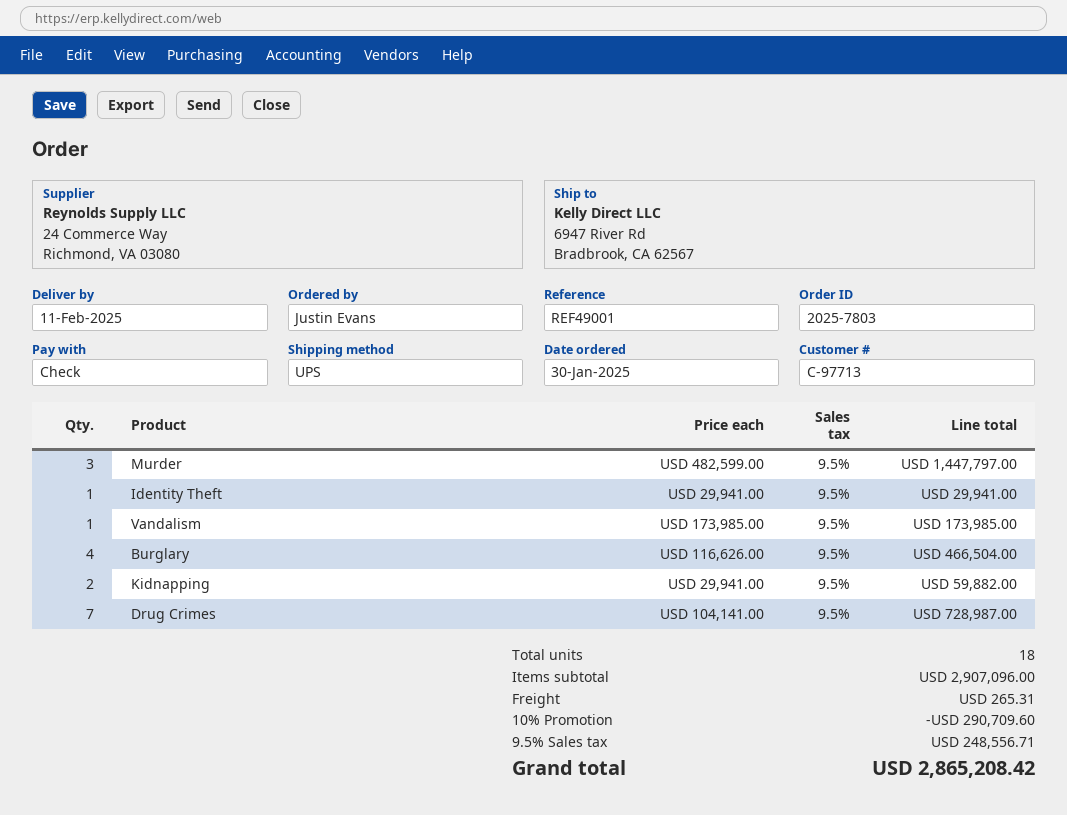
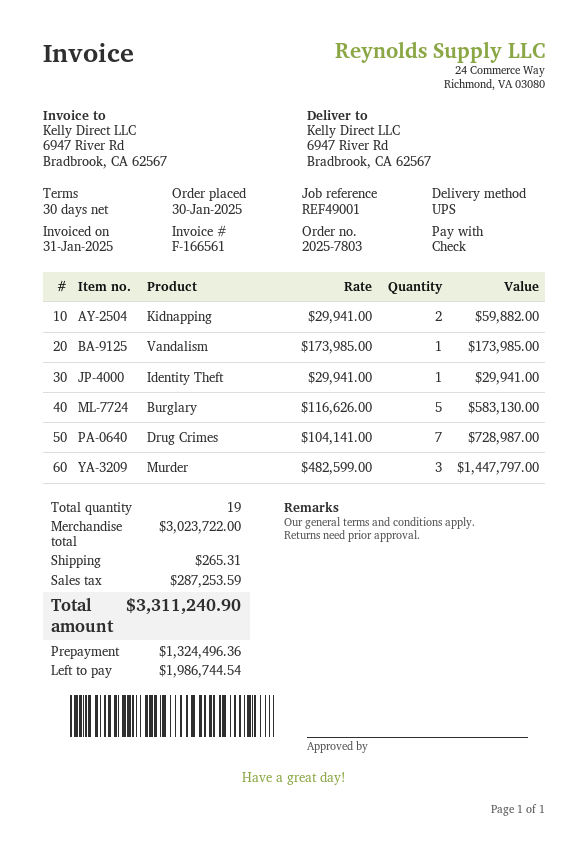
Burglary: 4 x 116626.00 = 466504.00 -> 5 x 116626.00 = 583130.00
total quantity: 18 -> 19
subtotal: 2907096.00 -> 3023722.00
discount: 10% = 290709.60 -> none
tax: 248556.71 -> 287253.59
total: 2865208.42 -> 3311240.90

